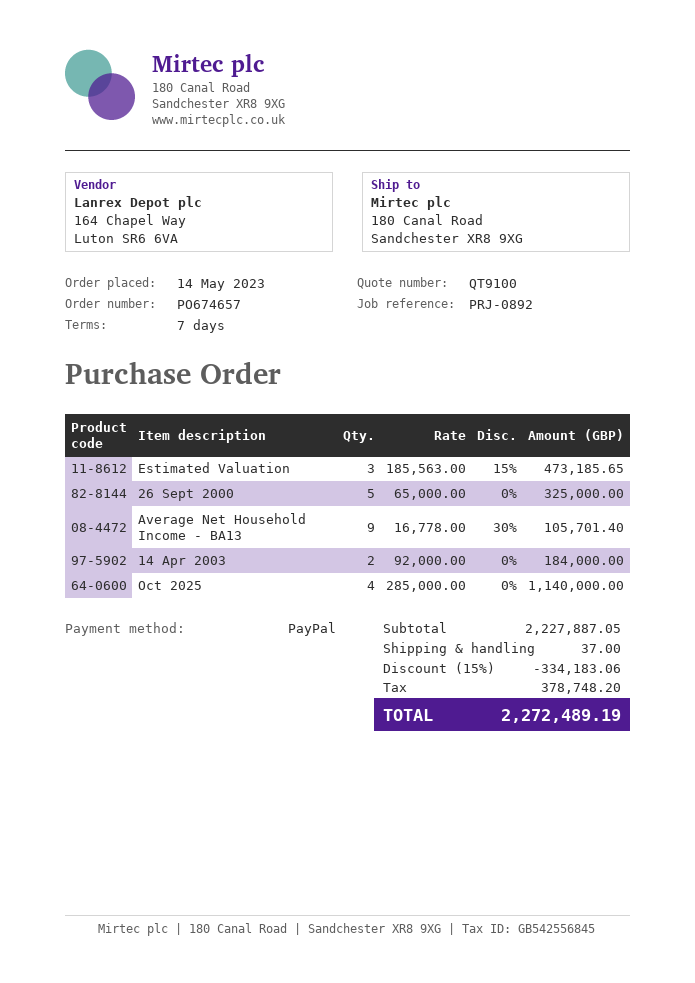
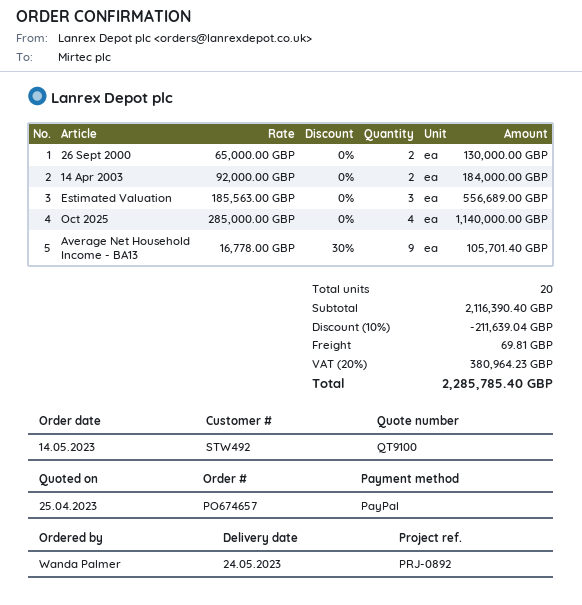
Estimated Valuation: 3 x 185563.00 - 15% = 473185.65 -> 3 x 185563.00 = 556689.00
26 Sept 2000: 5 x 65000.00 = 325000.00 -> 2 x 65000.00 = 130000.00
subtotal: 2227887.05 -> 2116390.40
discount: 15% = 334183.06 -> 10% = 211639.04
shipping: 37.00 -> 69.81
tax: 378748.20 -> 380964.23
total: 2272489.19 -> 2285785.40

